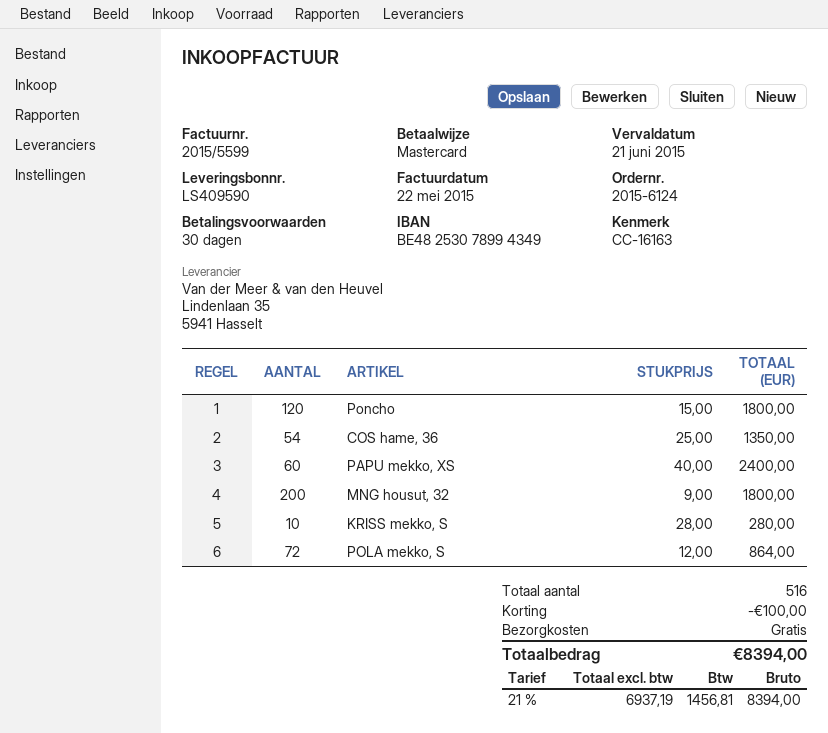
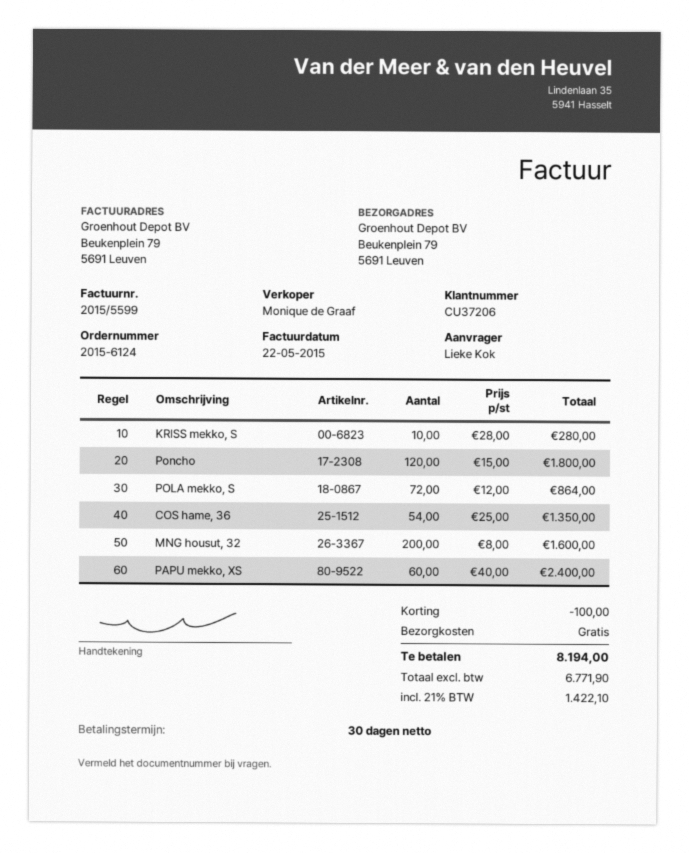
MNG housut, 32: 200 x 9.00 = 1800.00 -> 200 x 8.00 = 1600.00
net: 6937.19 -> 6771.90
tax: 21% = 1456.81 -> 21% = 1422.10
total: 8394.00 -> 8194.00

